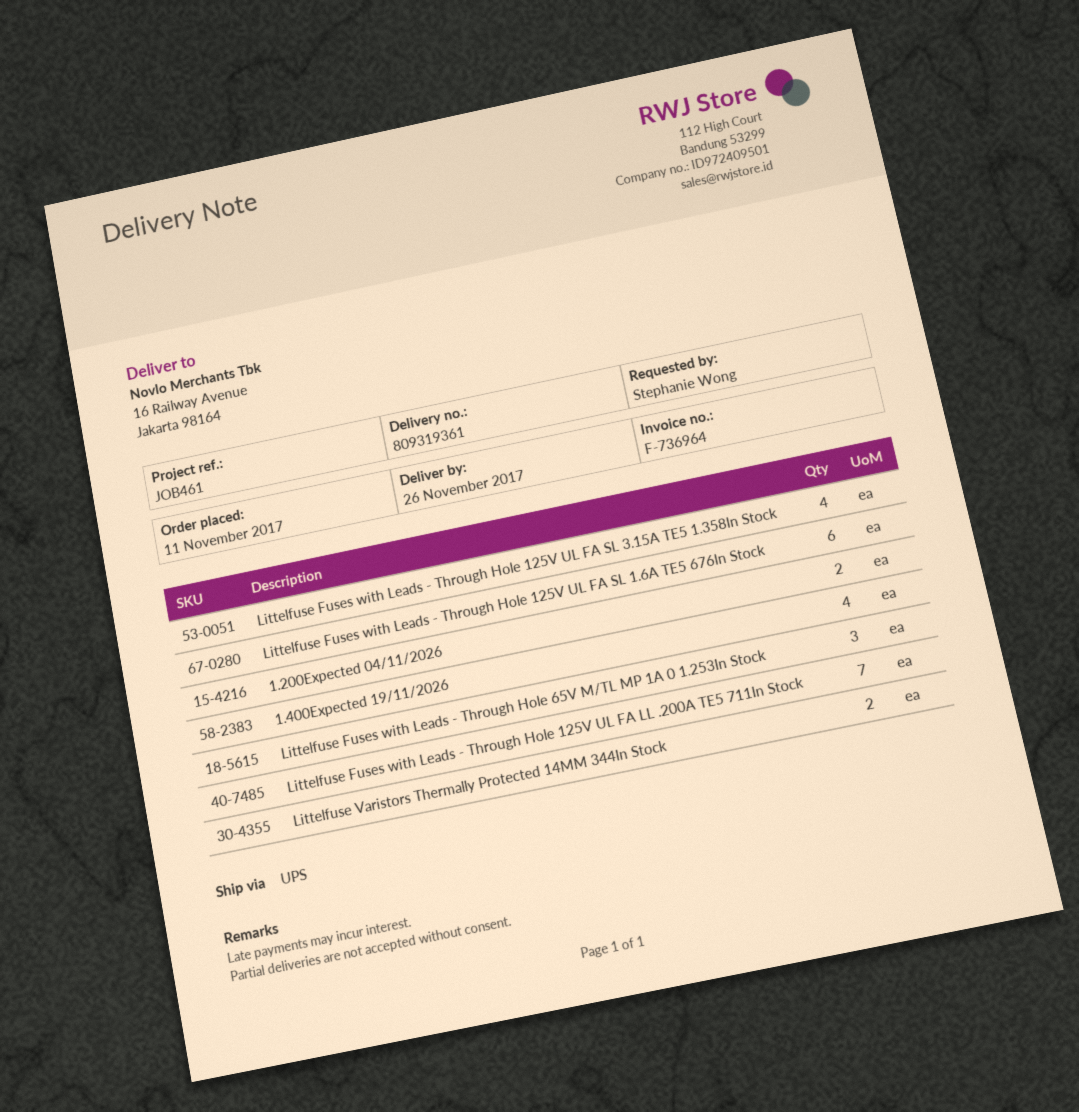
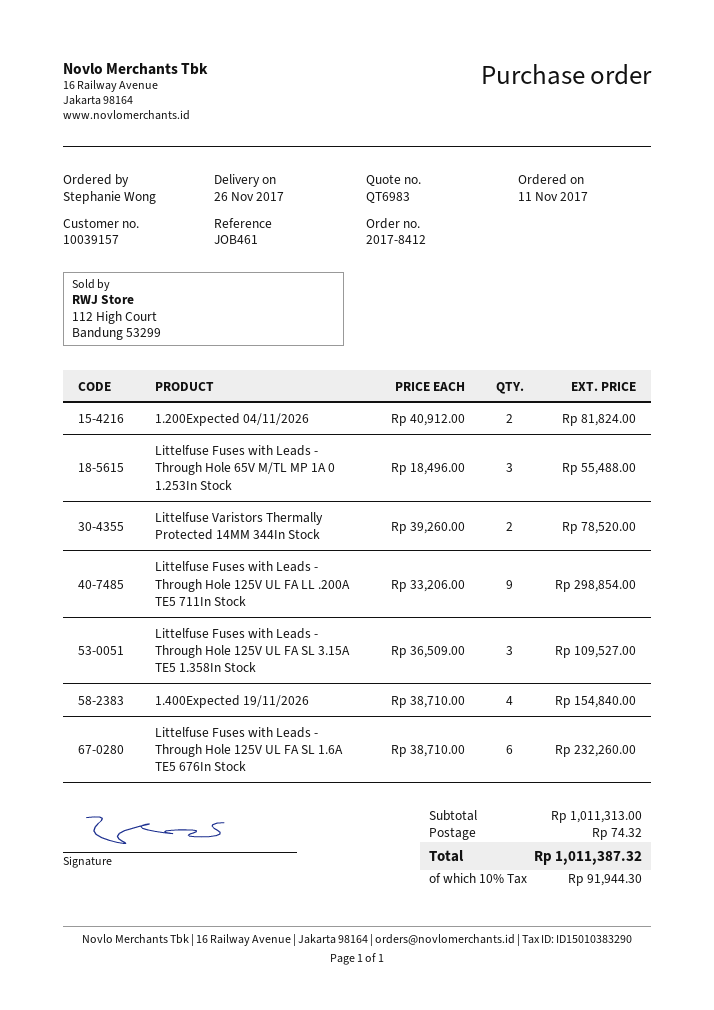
Littelfuse Fuses with Leads - Through Hole 125V UL FA SL 3.15A TE5 1.358In Stock: 4 -> 3
Littelfuse Fuses with Leads - Through Hole 125V UL FA LL .200A TE5 711In Stock: 7 -> 9

